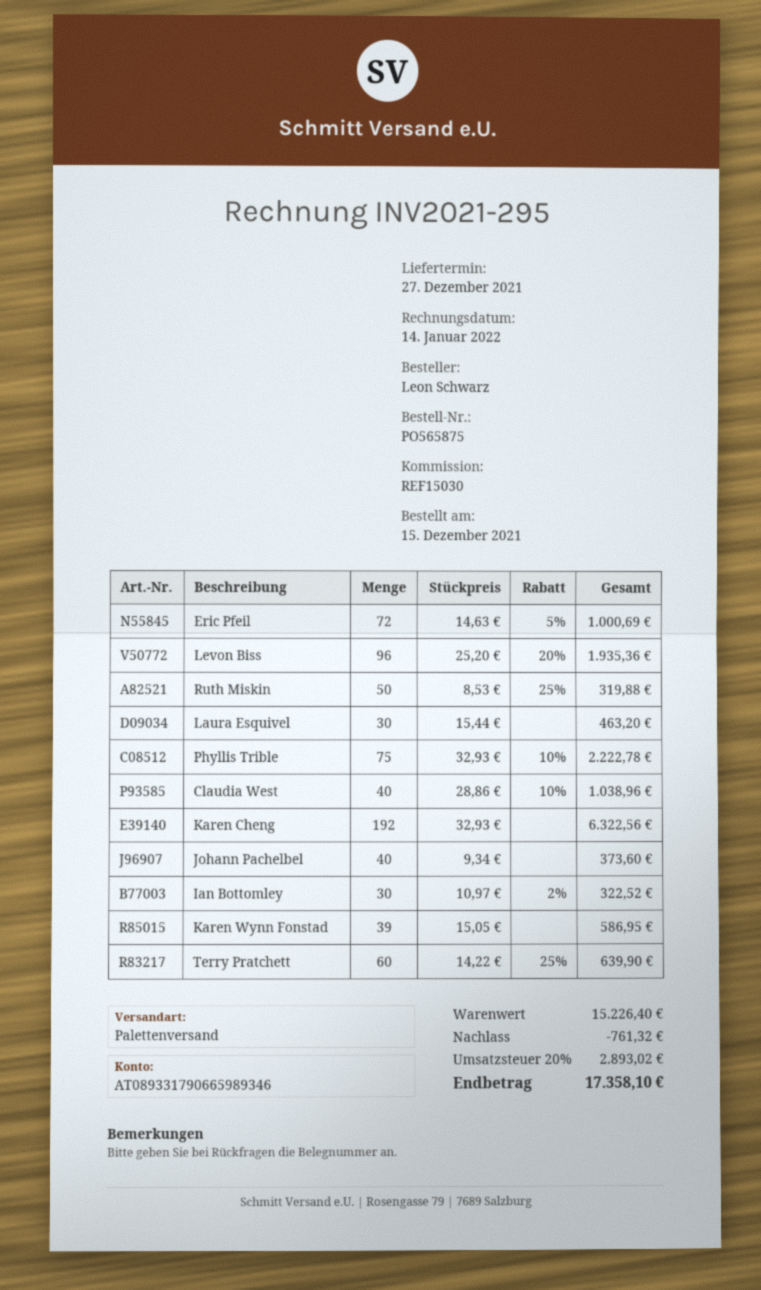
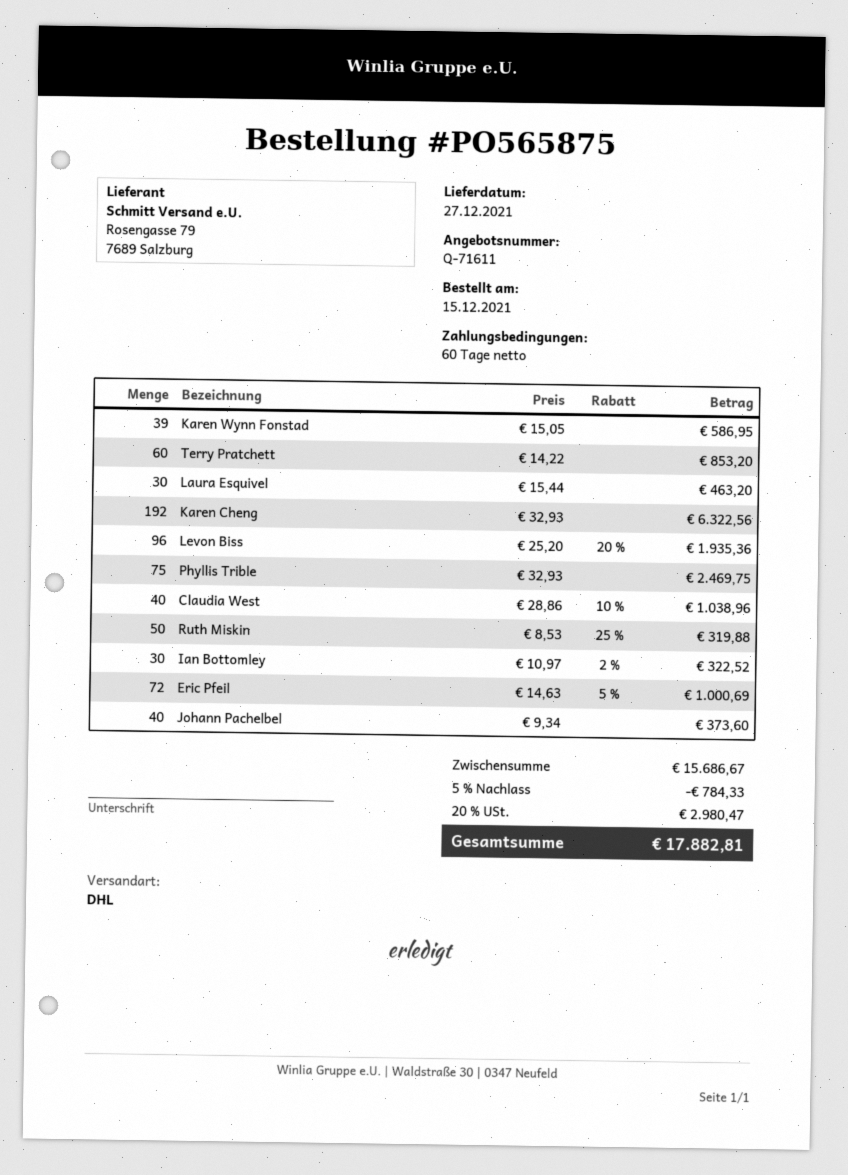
shipping method: pallet freight -> DHL
Phyllis Trible: 75 x 32.93 - 10% = 2222.78 -> 75 x 32.93 = 2469.75
Terry Pratchett: 60 x 14.22 - 25% = 639.90 -> 60 x 14.22 = 853.20
subtotal: 15226.40 -> 15686.67
discount: 761.32 -> 784.33
tax: 20% = 2893.02 -> 20% = 2980.47
total: 17358.10 -> 17882.81

